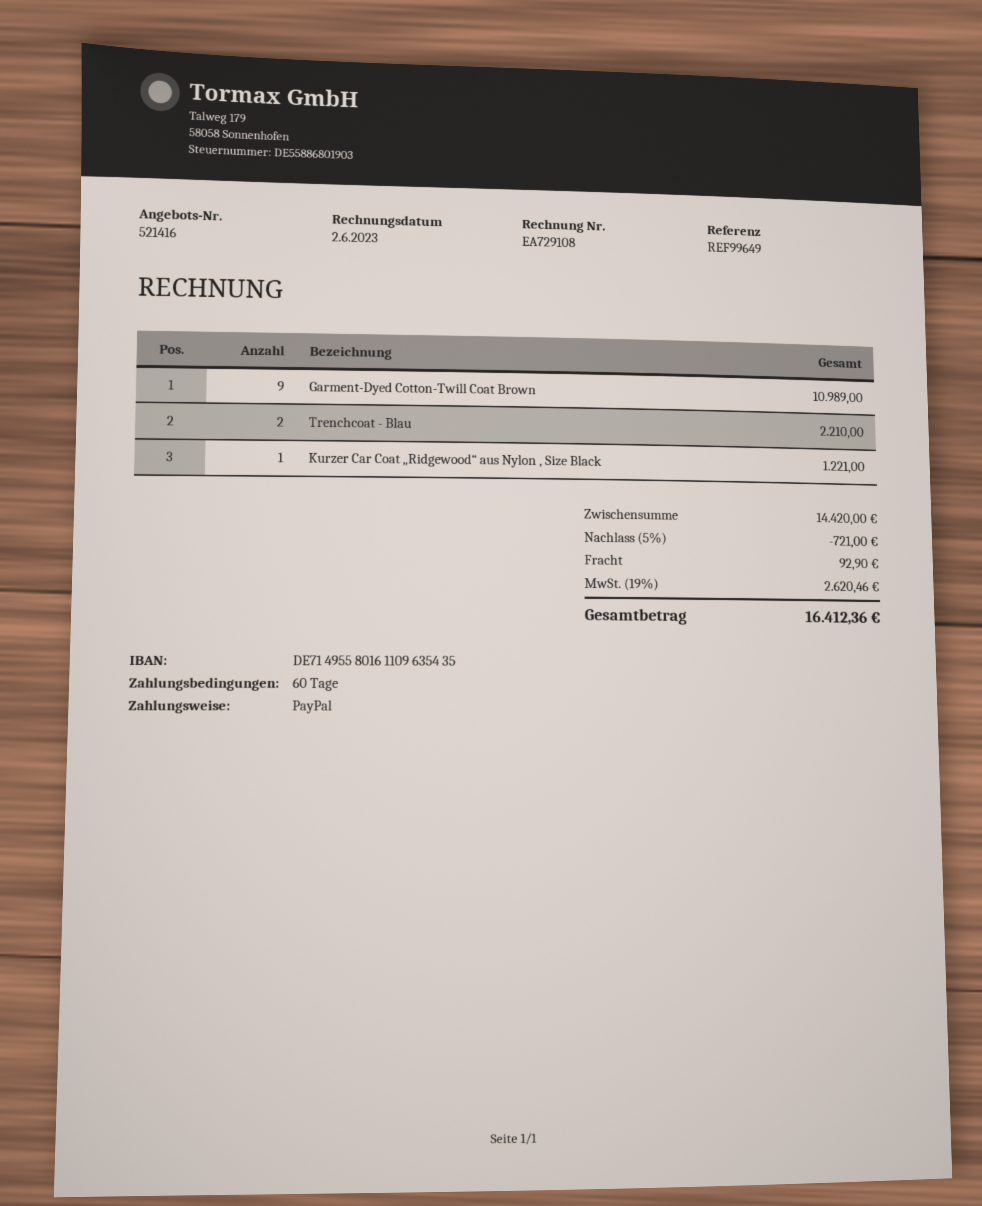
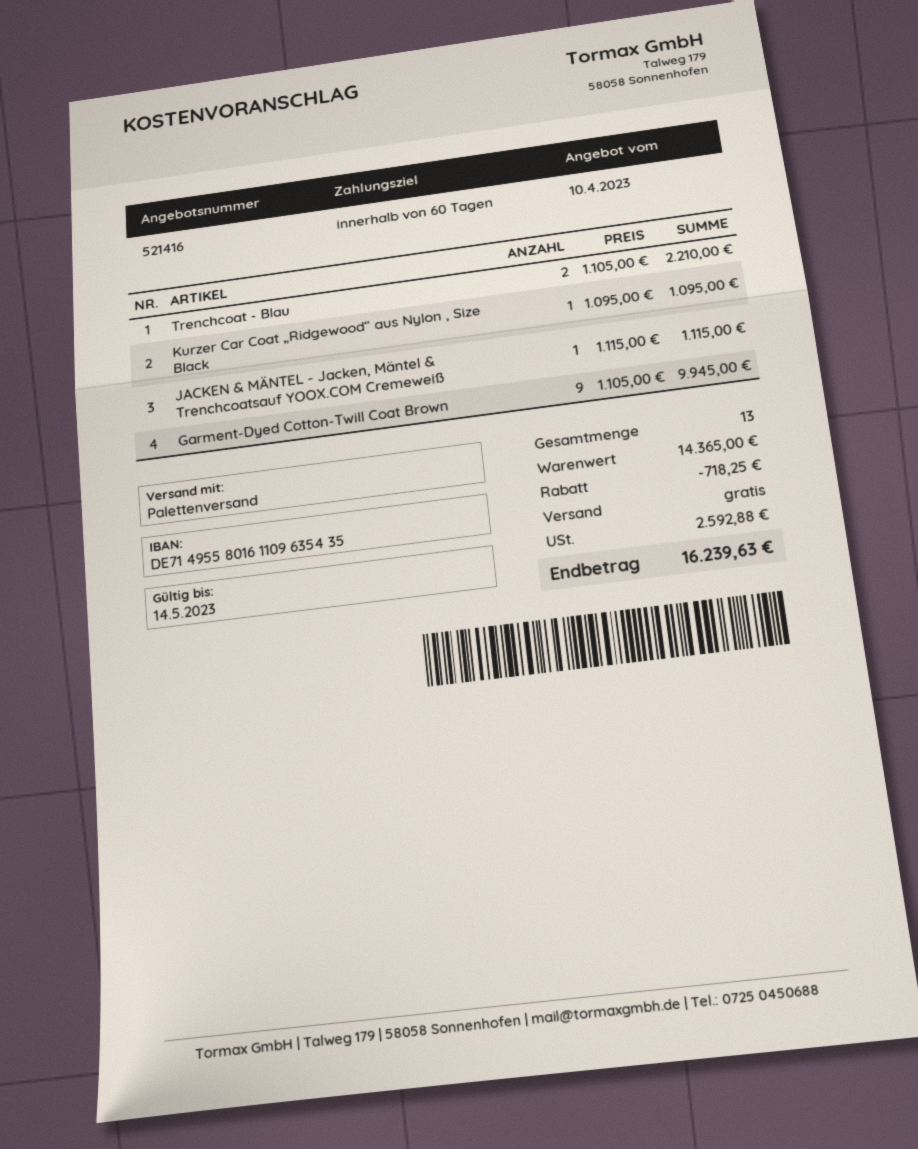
Garment-Dyed Cotton-Twill Coat Brown: 9 for 10989.00 -> 9 for 9945.00
Kurzer Car Coat „Ridgewood“ aus Nylon , Size Black: 1 for 1221.00 -> 1 for 1095.00
JACKEN & MÄNTEL - Jacken, Mäntel & Trenchcoatsauf YOOX.COM Cremeweiß: none -> 1 for 1115.00
subtotal: 14420.00 -> 14365.00
discount: 721.00 -> 718.25
shipping: 92.90 -> 0.00
tax: 2620.46 -> 2592.88
total: 16412.36 -> 16239.63

